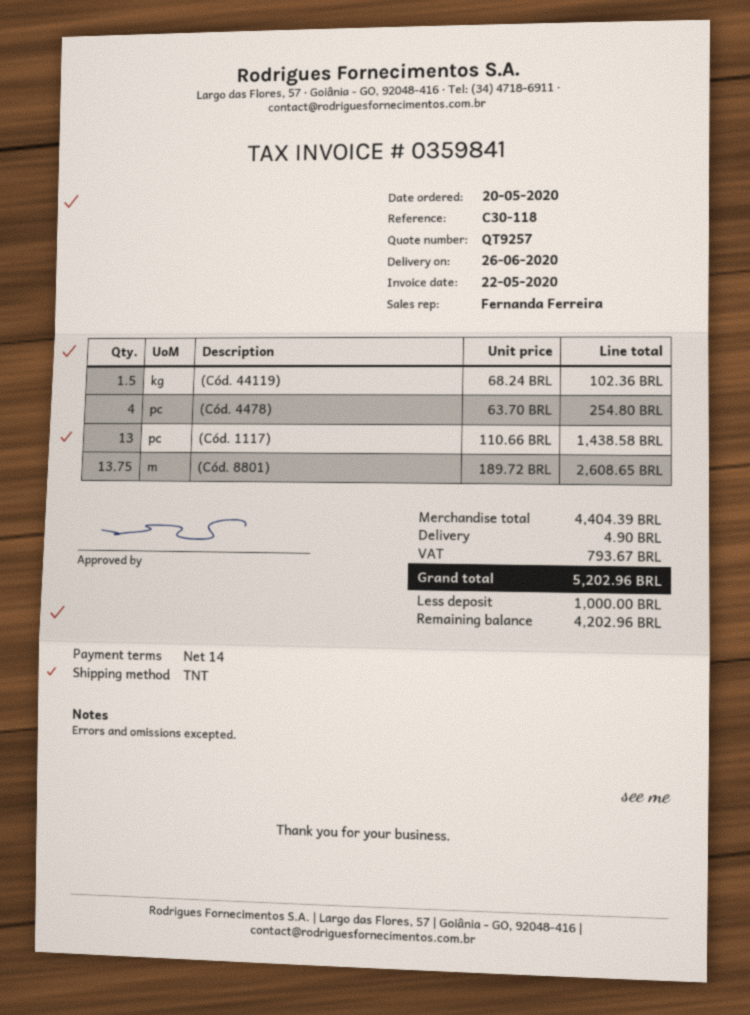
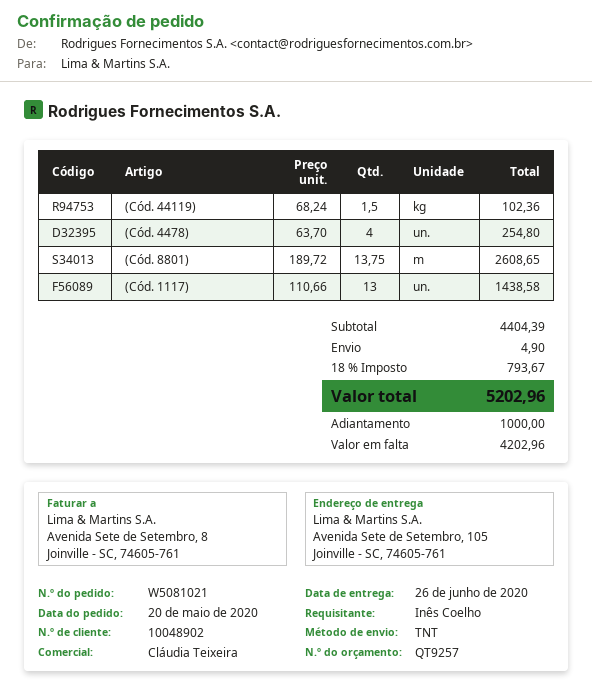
sales rep: Fernanda Ferreira -> Cláudia Teixeira

